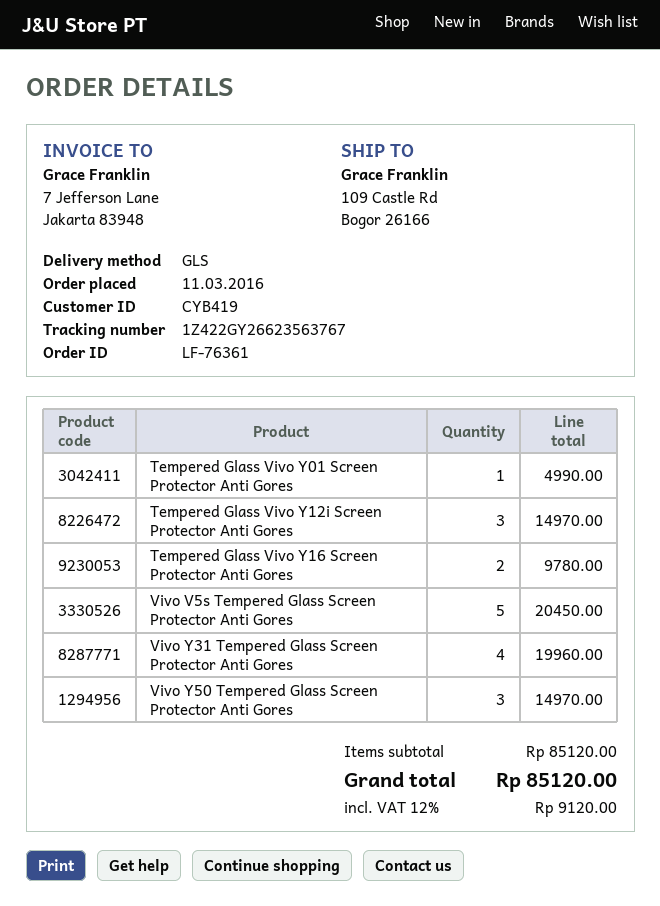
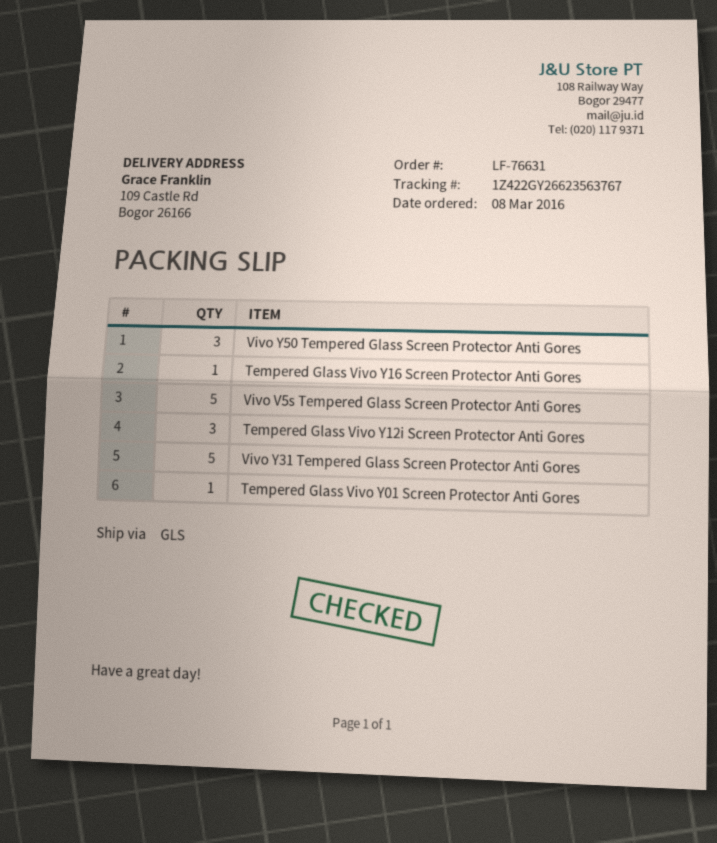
order number: LF-76361 -> LF-76631
order date: 2016-03-11 -> 2016-03-08
Tempered Glass Vivo Y16 Screen Protector Anti Gores: 2 -> 1
Vivo Y31 Tempered Glass Screen Protector Anti Gores: 4 -> 5

